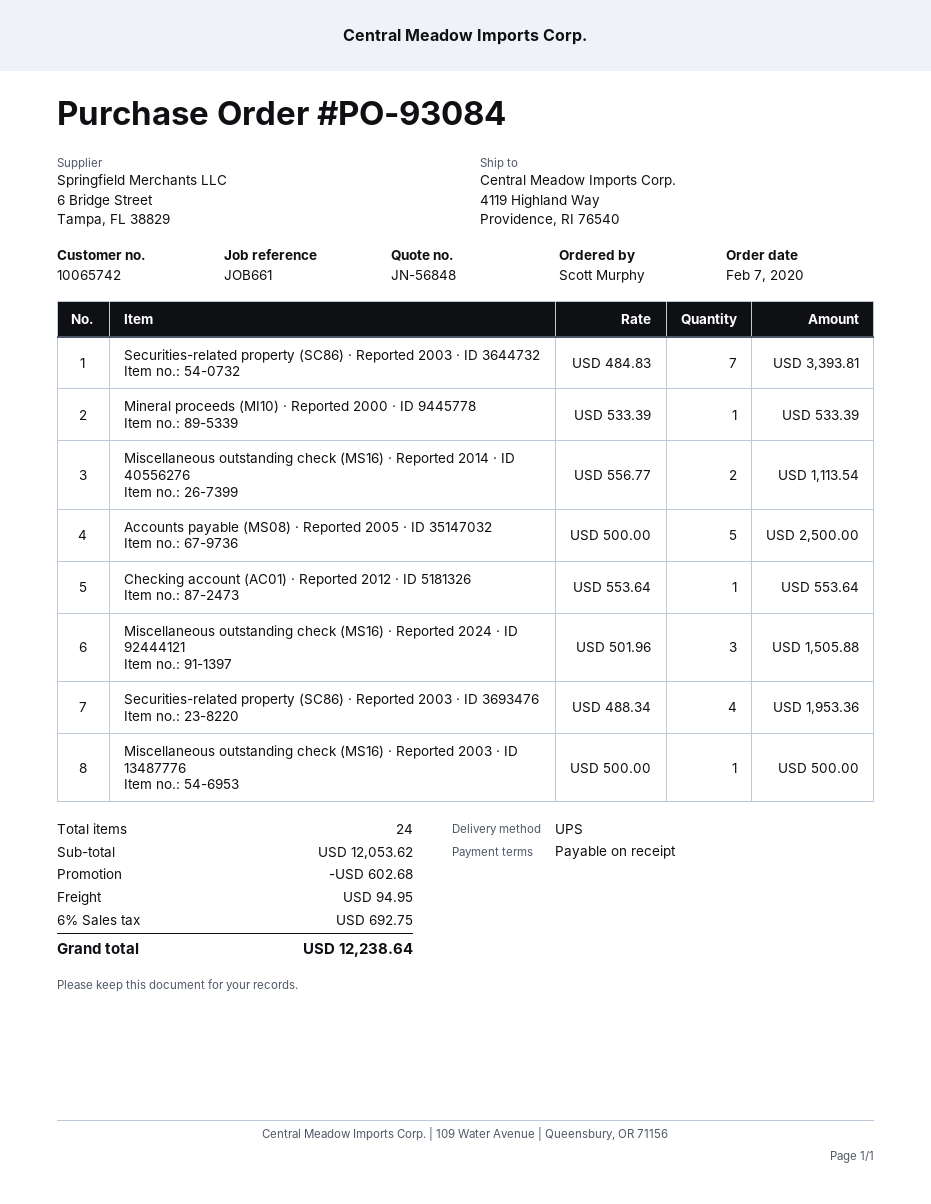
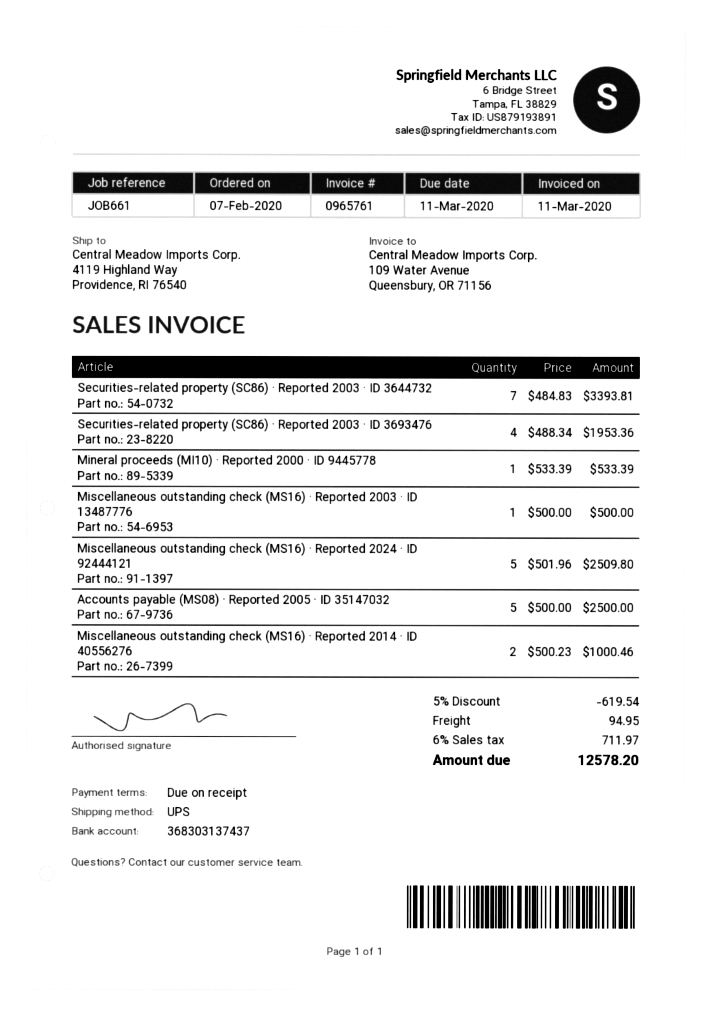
Miscellaneous outstanding check (MS16) · Reported 2014 · ID 40556276: 2 x 556.77 = 1113.54 -> 2 x 500.23 = 1000.46
Checking account (AC01) · Reported 2012 · ID 5181326: 1 x 553.64 = 553.64 -> none
Miscellaneous outstanding check (MS16) · Reported 2024 · ID 92444121: 3 x 501.96 = 1505.88 -> 5 x 501.96 = 2509.80
discount: 602.68 -> 619.54
tax: 6% = 692.75 -> 6% = 711.97
total: 12238.64 -> 12578.20

